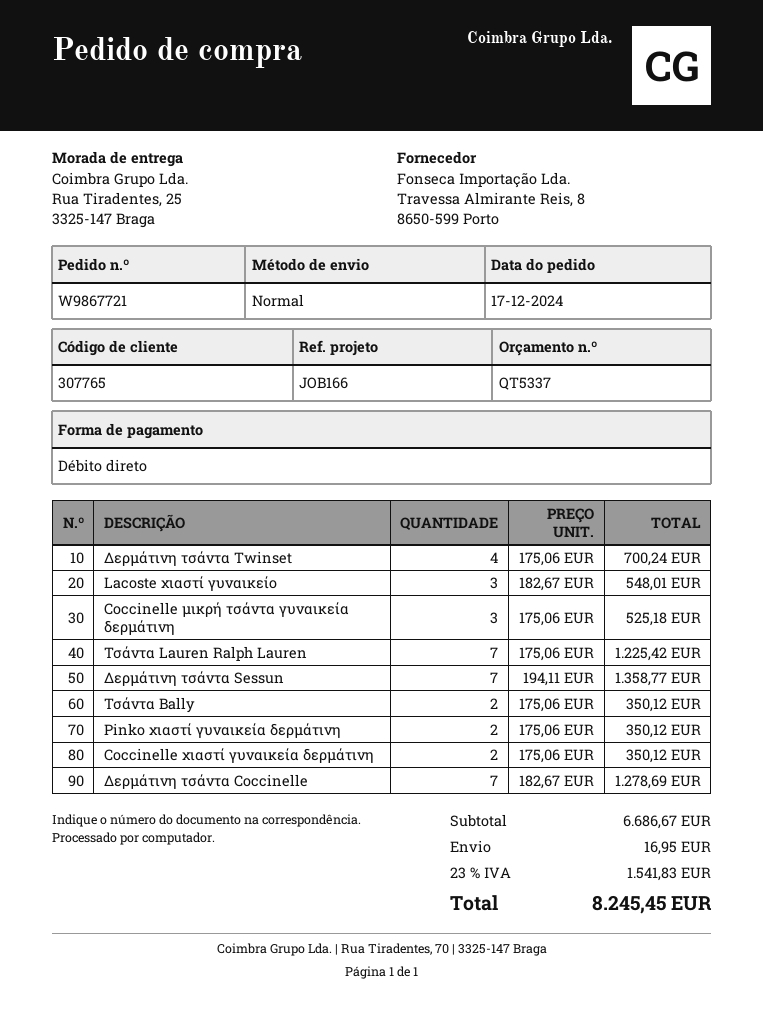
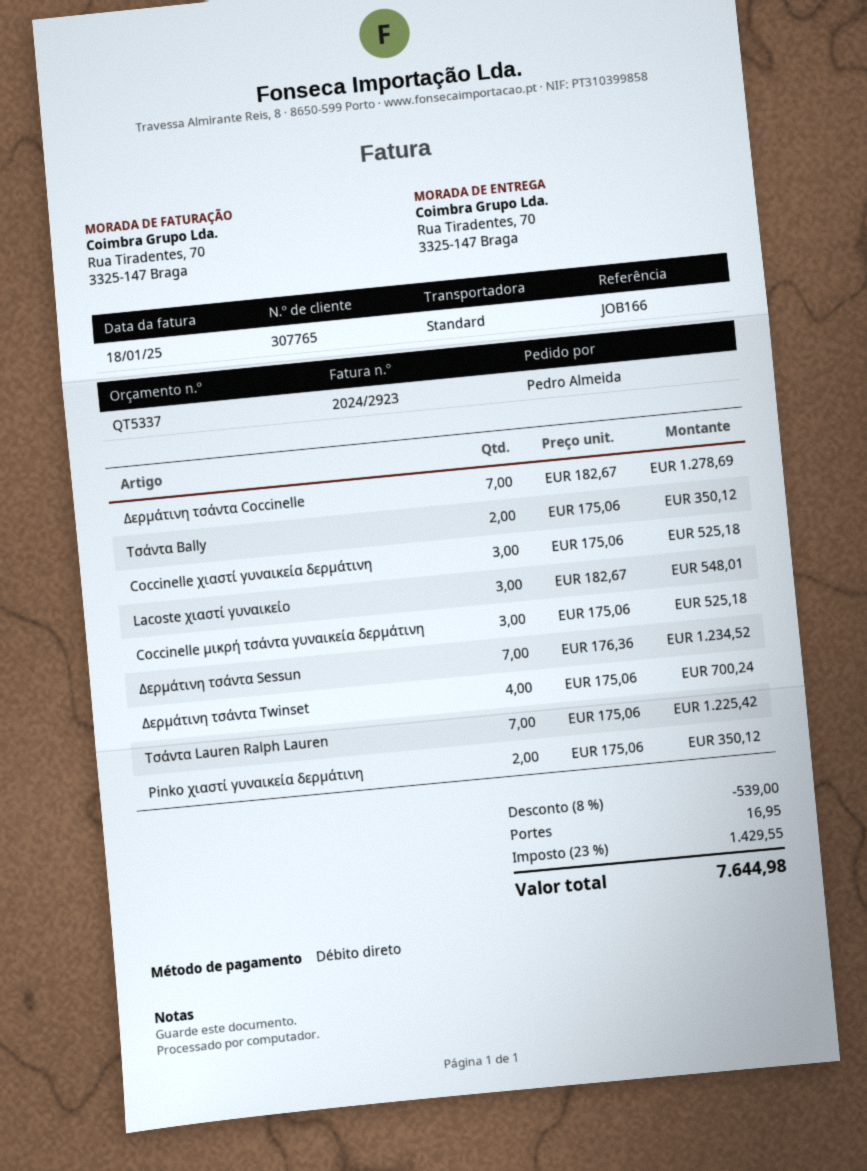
ship to: Rua Tiradentes, 25, 3325-147 Braga -> Rua Tiradentes, 70, 3325-147 Braga
Δερμάτινη τσάντα Sessun: 7 x 194.11 = 1358.77 -> 7 x 176.36 = 1234.52
Coccinelle χιαστί γυναικεία δερμάτινη: 2 x 175.06 = 350.12 -> 3 x 175.06 = 525.18
discount: none -> 8% = 539.00
tax: 23% = 1541.83 -> 23% = 1429.55
total: 8245.45 -> 7644.98

